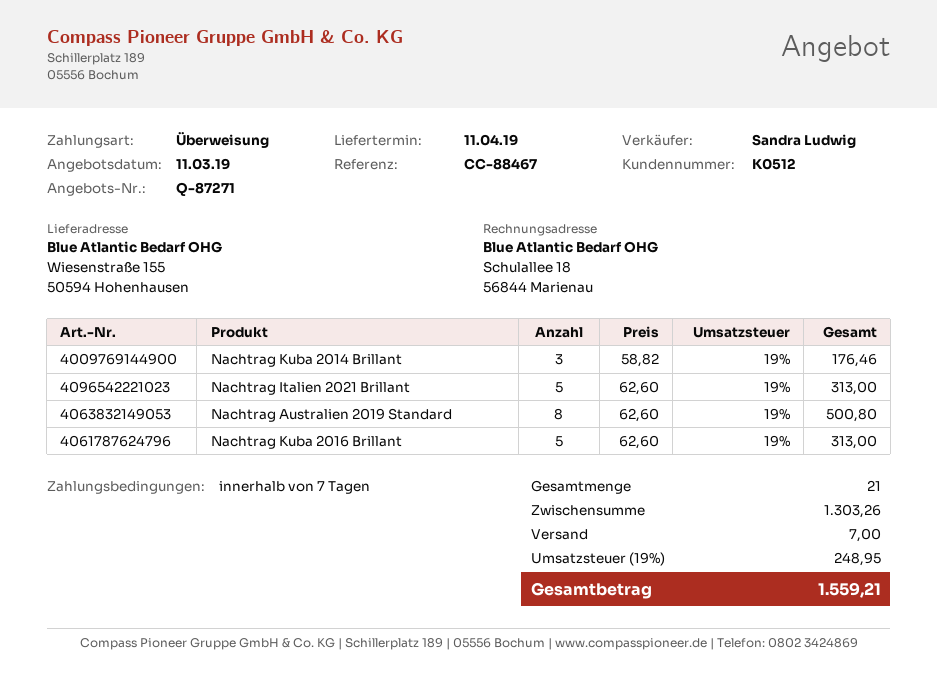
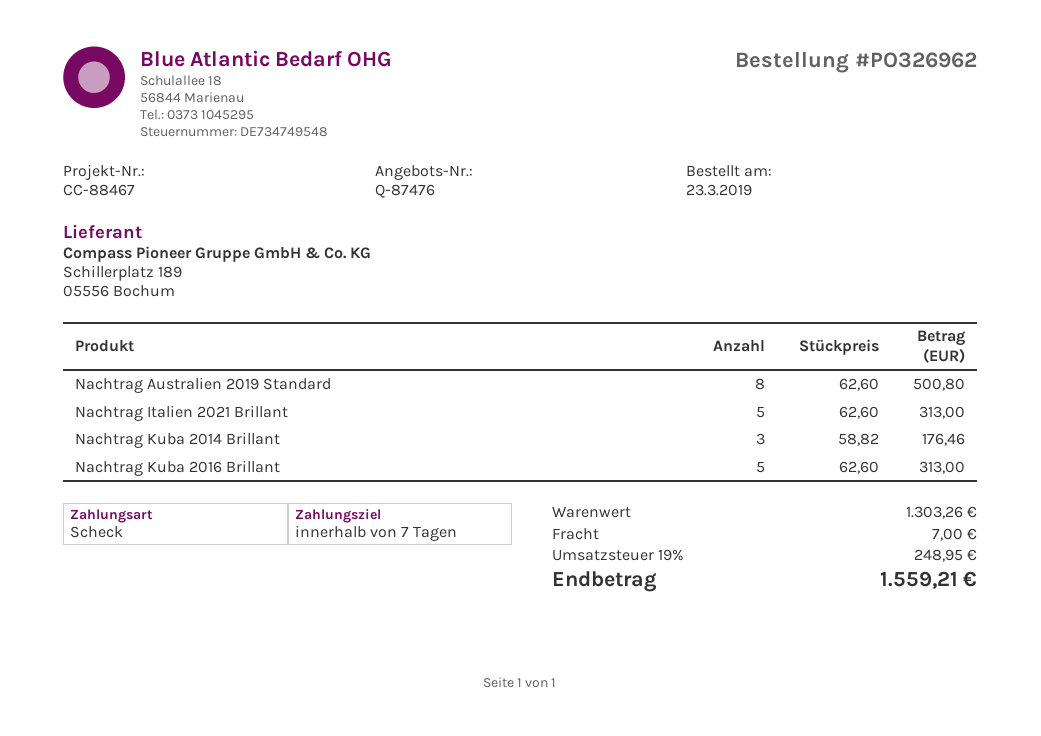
quote number: Q-87271 -> Q-87476
payment method: bank transfer -> cheque

